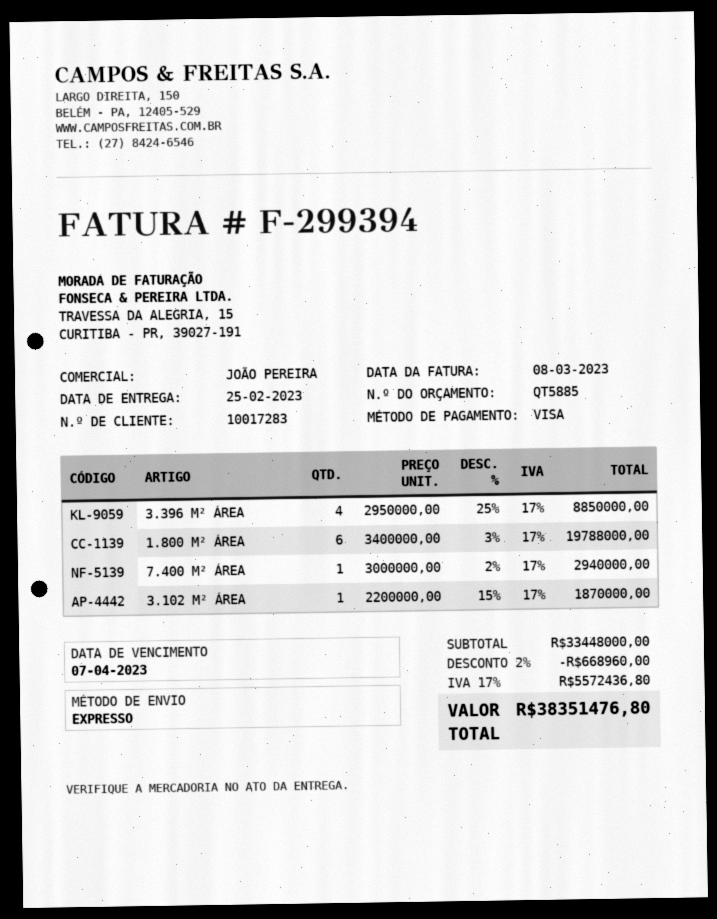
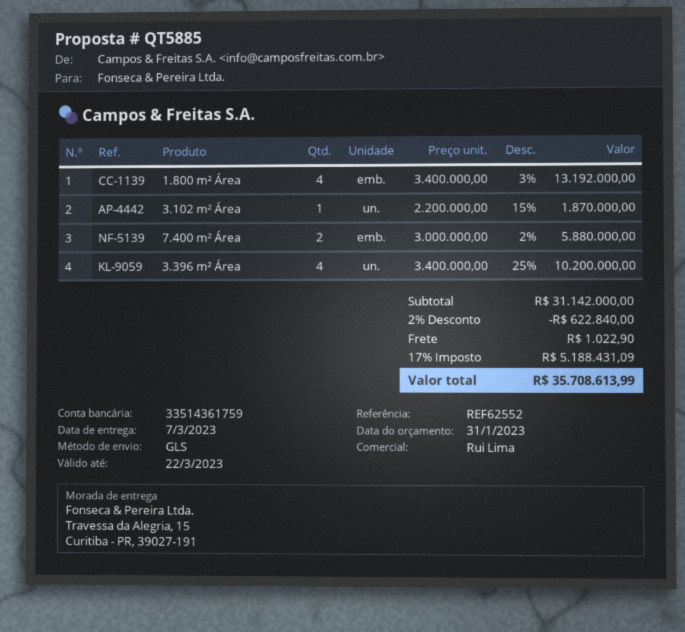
delivery date: 2023-02-25 -> 2023-03-07
sales rep: JOÃO PEREIRA -> Rui Lima
shipping method: express -> GLS
3.396 M² ÁREA: 4 x 2950000.00 - 25% = 8850000.00 -> 4 x 3400000.00 - 25% = 10200000.00
1.800 M² ÁREA: 6 x 3400000.00 - 3% = 19788000.00 -> 4 x 3400000.00 - 3% = 13192000.00
7.400 M² ÁREA: 1 x 3000000.00 - 2% = 2940000.00 -> 2 x 3000000.00 - 2% = 5880000.00
subtotal: 33448000.00 -> 31142000.00
discount: 2% = 668960.00 -> 2% = 622840.00
shipping: none -> 1022.90
tax: 17% = 5572436.80 -> 17% = 5188431.09
total: 38351476.80 -> 35708613.99

